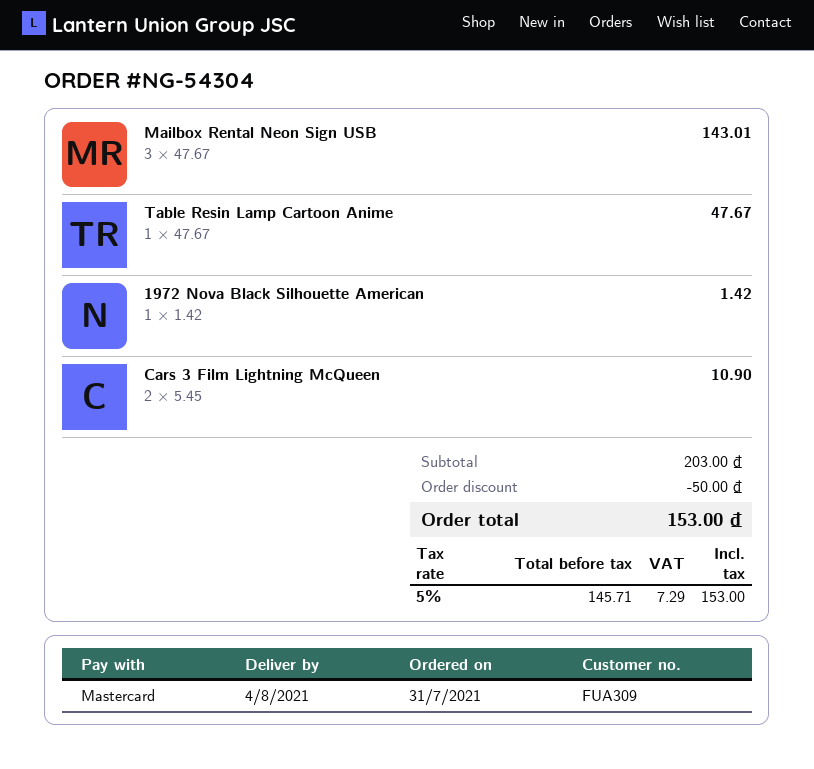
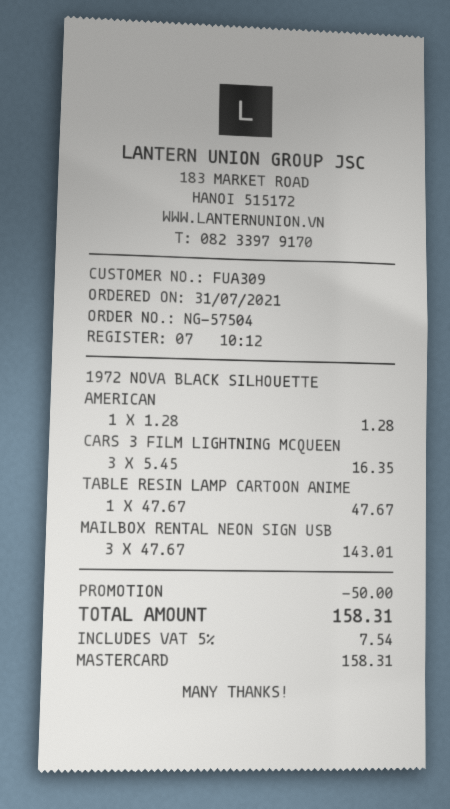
order number: NG-54304 -> NG-57504
1972 Nova Black Silhouette American: 1 x 1.42 = 1.42 -> 1 x 1.28 = 1.28
Cars 3 Film Lightning McQueen: 2 x 5.45 = 10.90 -> 3 x 5.45 = 16.35
tax: 5% = 7.29 -> 5% = 7.54
total: 153.00 -> 158.31

